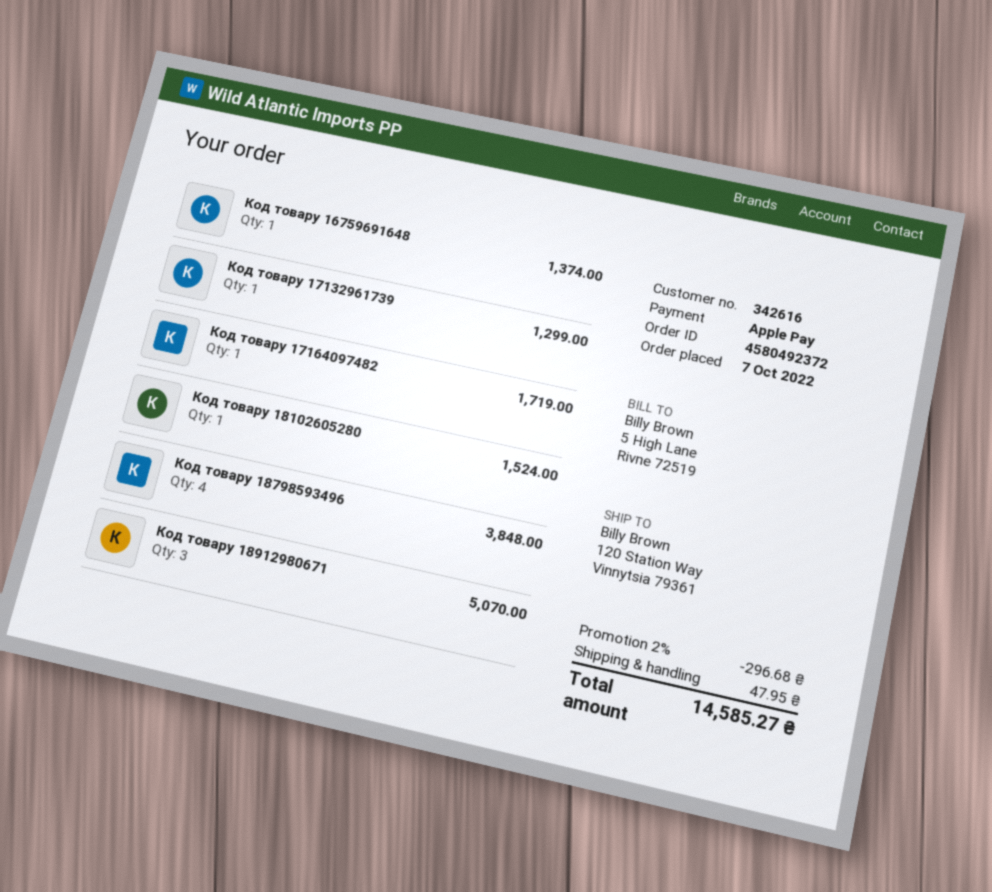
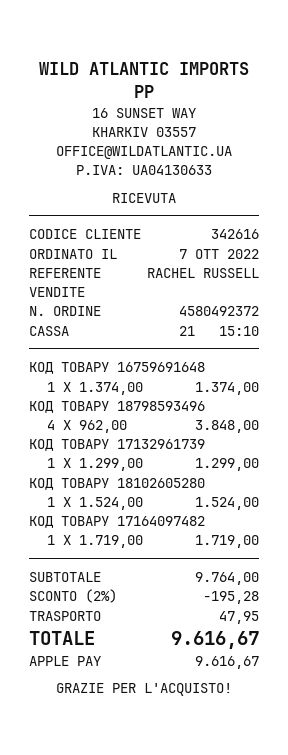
Код товару 18912980671: 3 for 5070.00 -> none
discount: 2% = 296.68 -> 2% = 195.28
total: 14585.27 -> 9616.67

